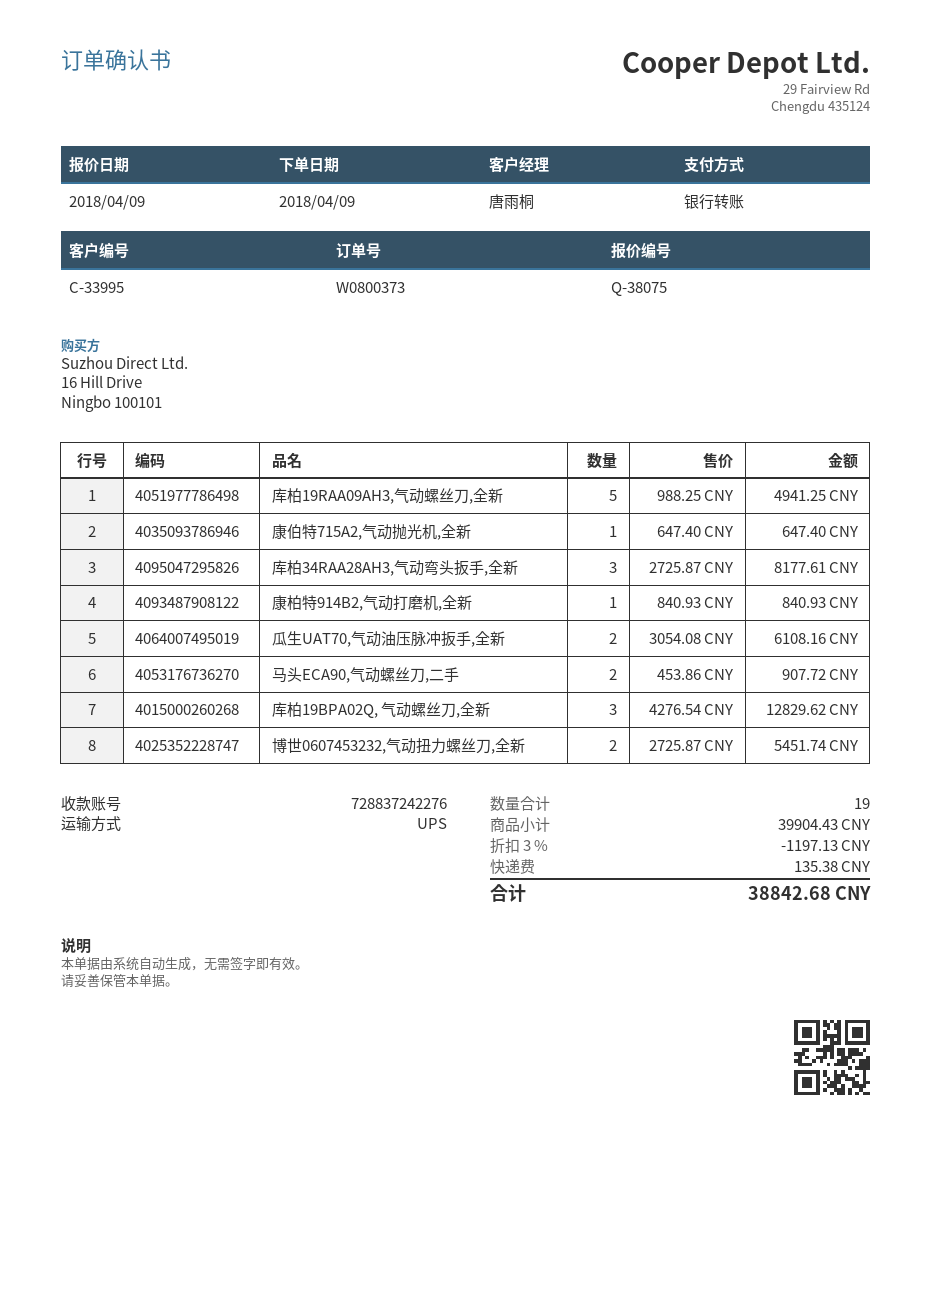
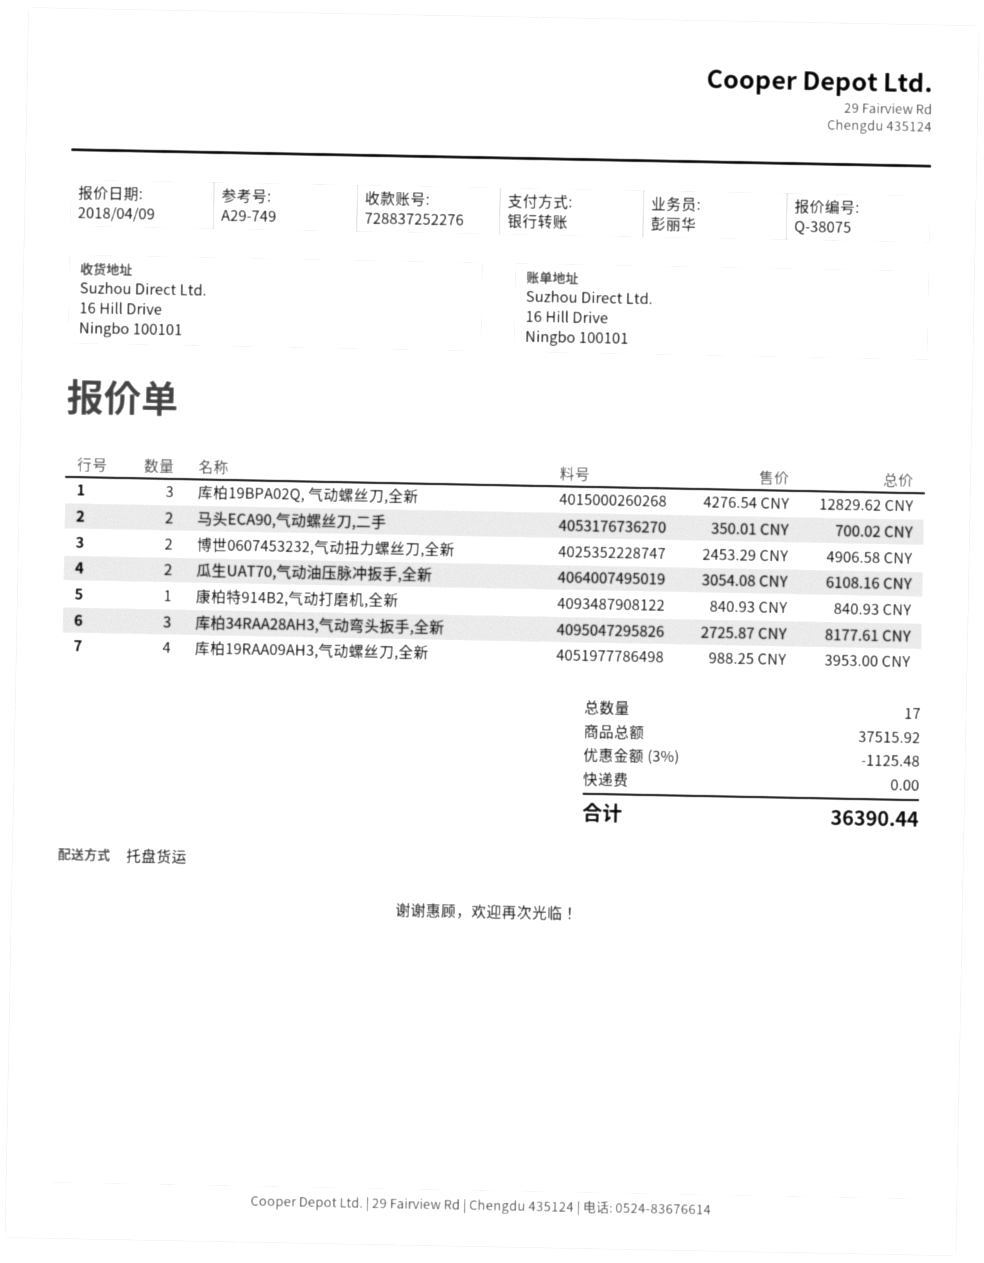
sales rep: 唐雨桐 -> 彭丽华
bank account: 728837242276 -> 728837252276
shipping method: UPS -> pallet freight
库柏19RAA09AH3,气动螺丝刀,全新: 5 x 988.25 = 4941.25 -> 4 x 988.25 = 3953.00
康伯特715A2,气动抛光机,全新: 1 x 647.40 = 647.40 -> none
马头ECA90,气动螺丝刀,二手: 2 x 453.86 = 907.72 -> 2 x 350.01 = 700.02
博世0607453232,气动扭力螺丝刀,全新: 2 x 2725.87 = 5451.74 -> 2 x 2453.29 = 4906.58
total quantity: 19 -> 17
subtotal: 39904.43 -> 37515.92
discount: 3% = 1197.13 -> 3% = 1125.48
shipping: 135.38 -> 0.00
total: 38842.68 -> 36390.44

